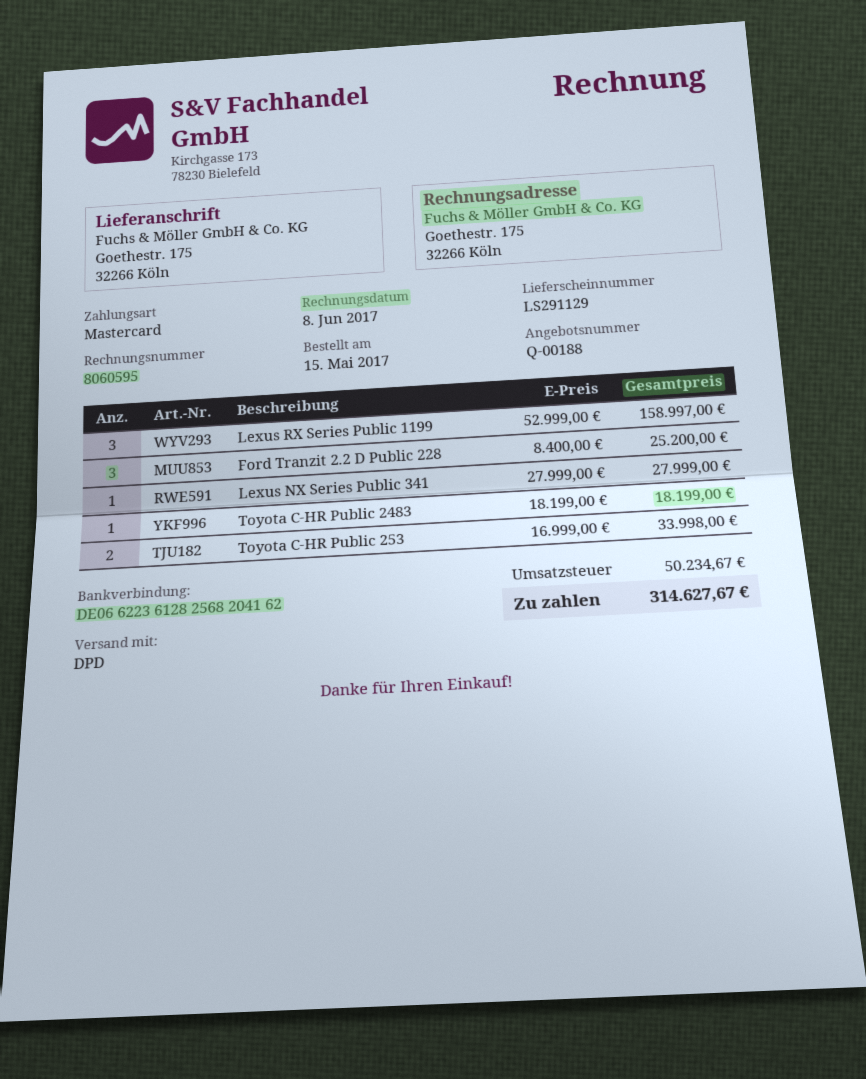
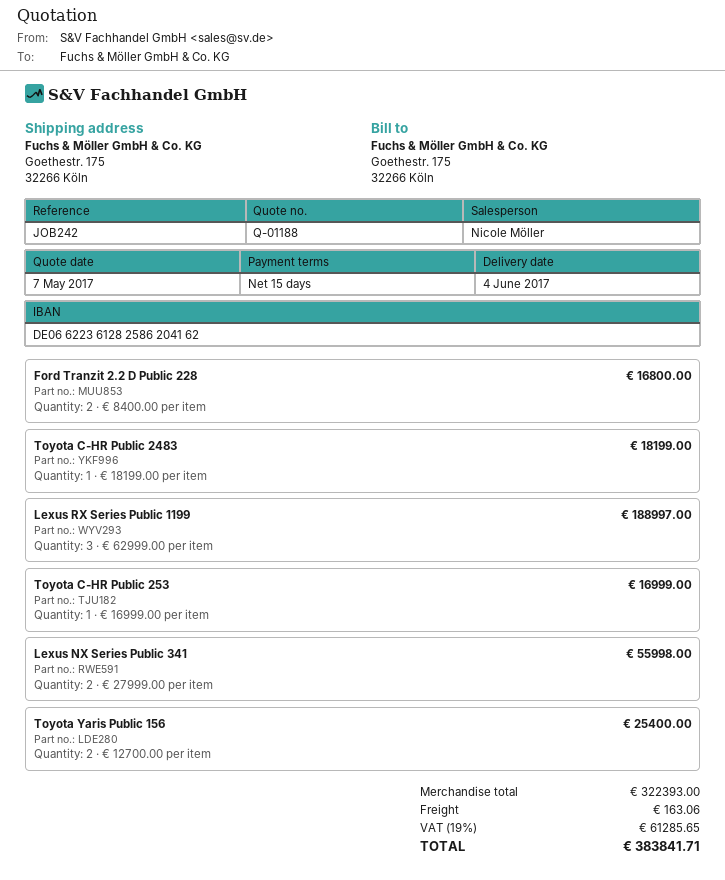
quote number: Q-00188 -> Q-01188
bank account: DE06622361282568204162 -> DE06622361282586204162
Lexus RX Series Public 1199: 3 x 52999.00 = 158997.00 -> 3 x 62999.00 = 188997.00
Ford Tranzit 2.2 D Public 228: 3 x 8400.00 = 25200.00 -> 2 x 8400.00 = 16800.00
Lexus NX Series Public 341: 1 x 27999.00 = 27999.00 -> 2 x 27999.00 = 55998.00
Toyota C-HR Public 253: 2 x 16999.00 = 33998.00 -> 1 x 16999.00 = 16999.00
Toyota Yaris Public 156: none -> 2 x 12700.00 = 25400.00
shipping: none -> 163.06
tax: 50234.67 -> 61285.65
total: 314627.67 -> 383841.71

